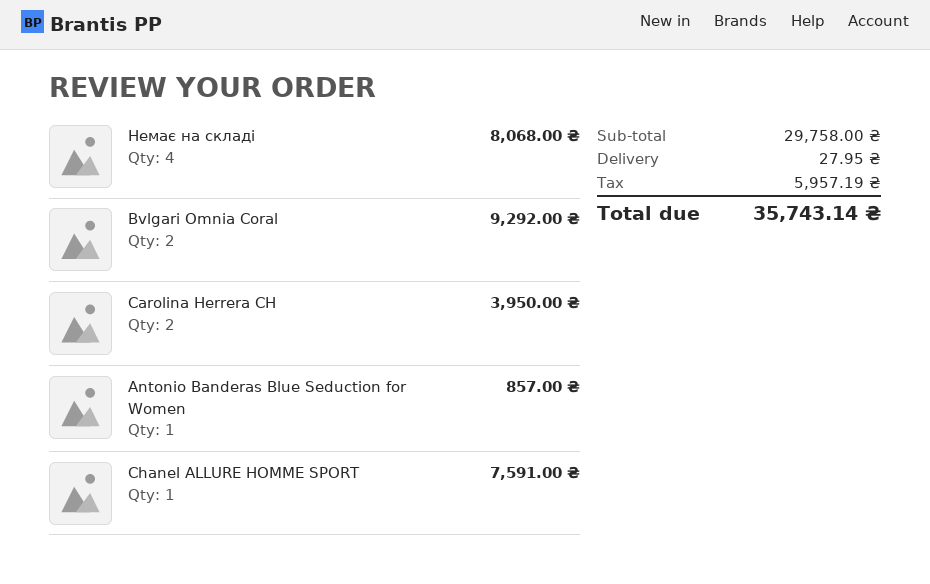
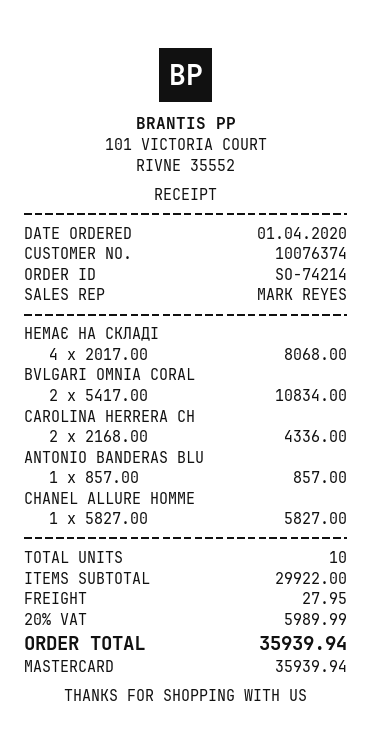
Bvlgari Omnia Coral: 2 for 9292.00 -> 2 for 10834.00
Carolina Herrera CH: 2 for 3950.00 -> 2 for 4336.00
Chanel ALLURE HOMME SPORT: 1 for 7591.00 -> 1 for 5827.00
subtotal: 29758.00 -> 29922.00
tax: 5957.19 -> 5989.99
total: 35743.14 -> 35939.94

